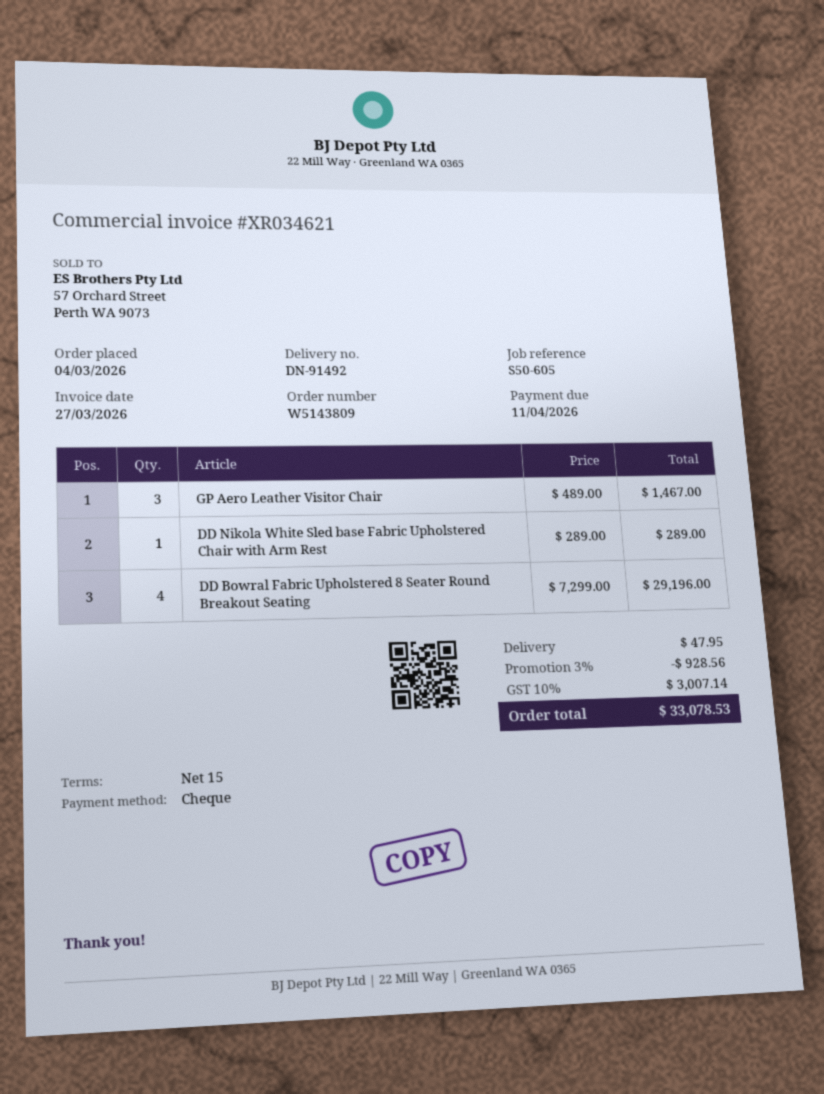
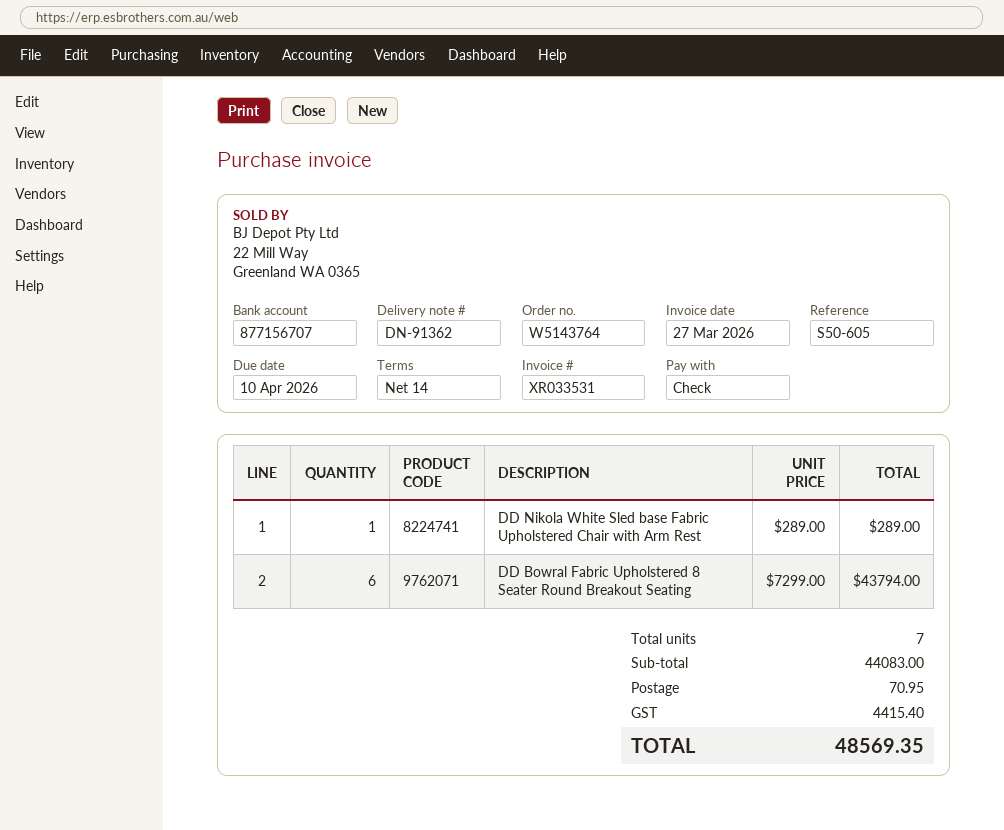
order number: W5143809 -> W5143764
delivery note number: DN-91492 -> DN-91362
invoice number: XR034621 -> XR033531
payment terms: 15 days -> 14 days
due date: 2026-04-11 -> 2026-04-10
GP Aero Leather Visitor Chair: 3 x 489.00 = 1467.00 -> none
DD Bowral Fabric Upholstered 8 Seater Round Breakout Seating: 4 x 7299.00 = 29196.00 -> 6 x 7299.00 = 43794.00
discount: 3% = 928.56 -> none
shipping: 47.95 -> 70.95
tax: 3007.14 -> 4415.40
total: 33078.53 -> 48569.35

